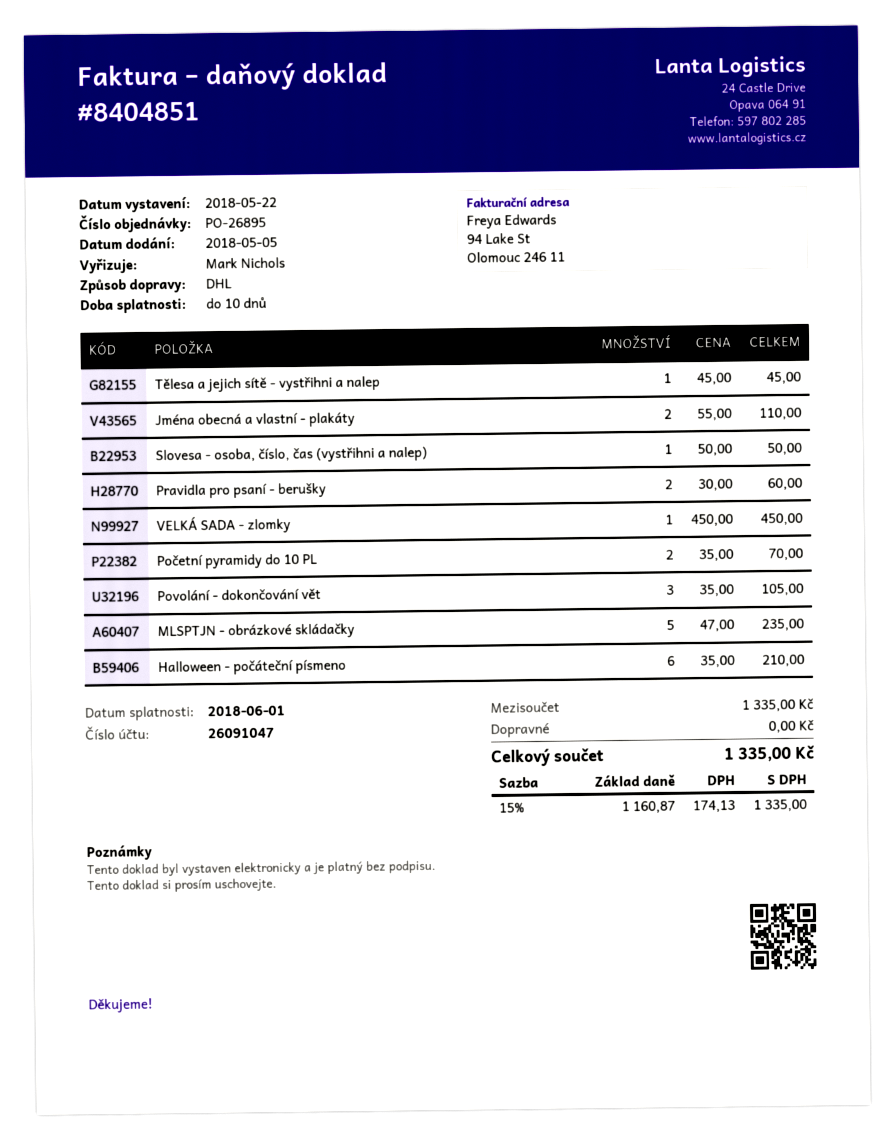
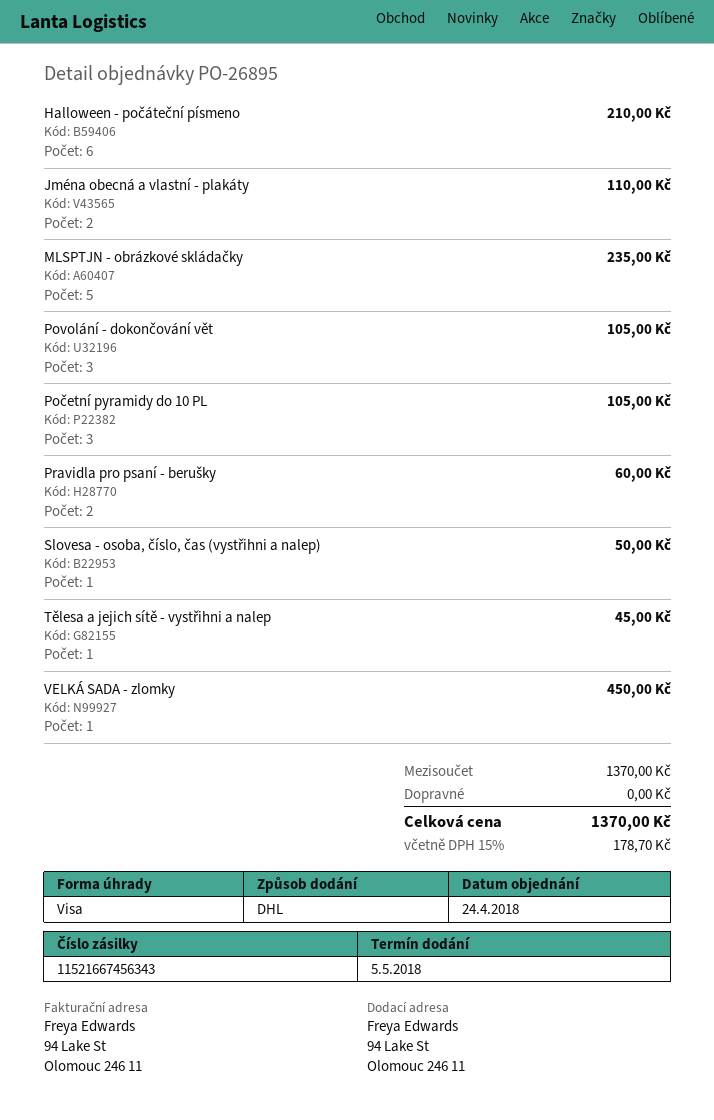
Početní pyramidy do 10 PL: 2 for 70.00 -> 3 for 105.00
subtotal: 1335.00 -> 1370.00
tax: 15% = 174.13 -> 15% = 178.70
total: 1335.00 -> 1370.00

